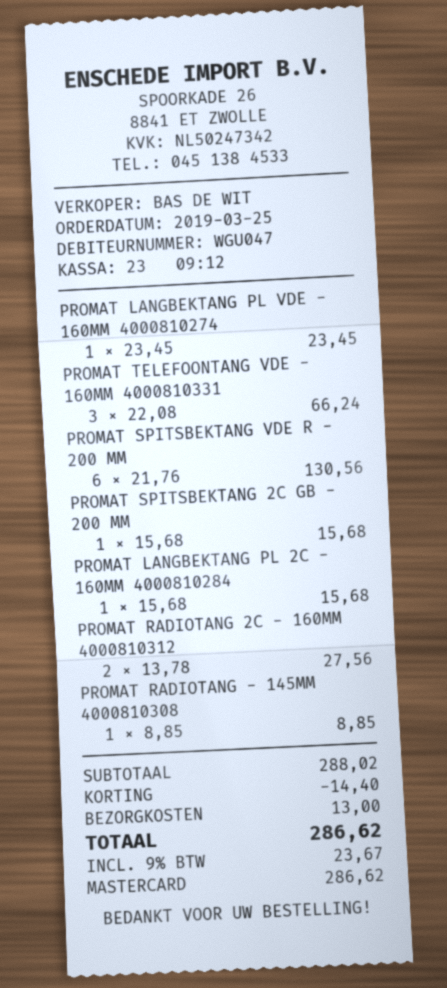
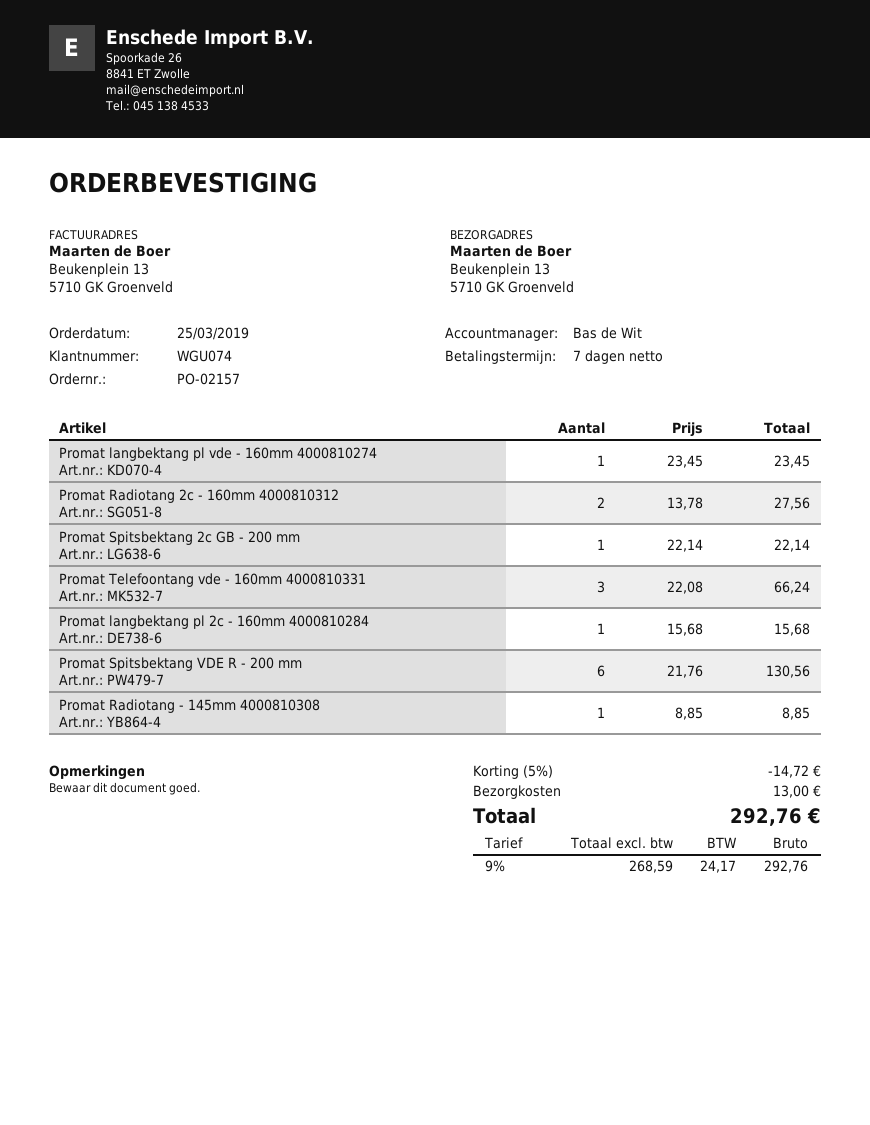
customer number: WGU047 -> WGU074
PROMAT SPITSBEKTANG 2C GB - 200 MM: 1 x 15.68 = 15.68 -> 1 x 22.14 = 22.14
discount: 14.40 -> 14.72
tax: 9% = 23.67 -> 9% = 24.17
total: 286.62 -> 292.76

